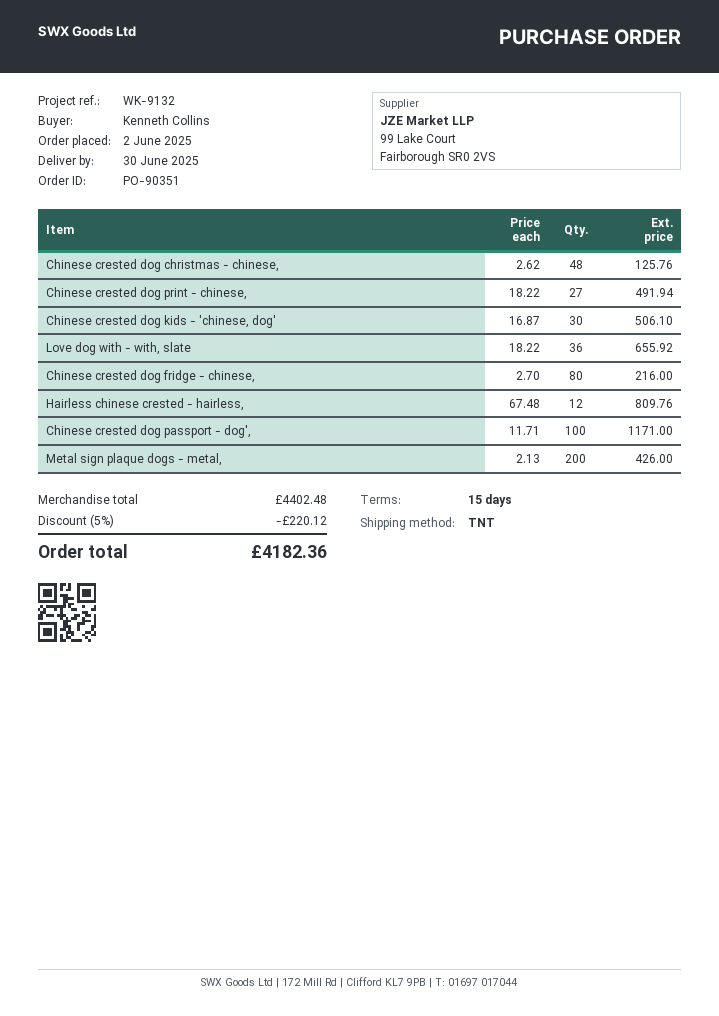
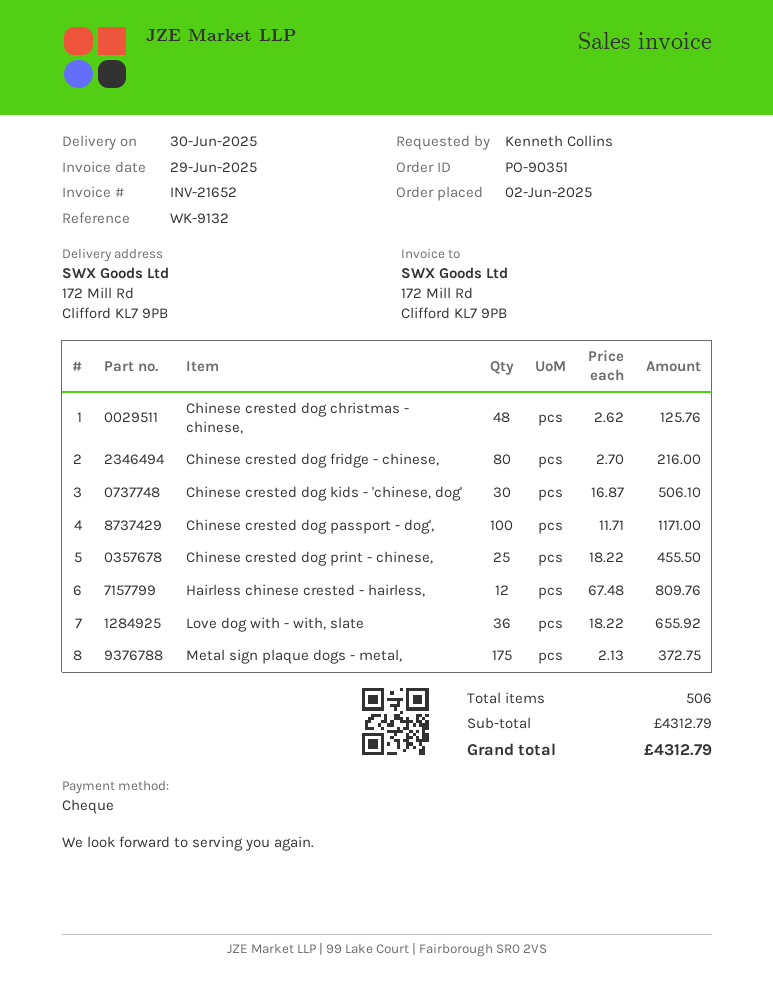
Chinese crested dog print - chinese,: 27 x 18.22 = 491.94 -> 25 x 18.22 = 455.50
Metal sign plaque dogs - metal,: 200 x 2.13 = 426.00 -> 175 x 2.13 = 372.75
subtotal: 4402.48 -> 4312.79
discount: 5% = 220.12 -> none
total: 4182.36 -> 4312.79

